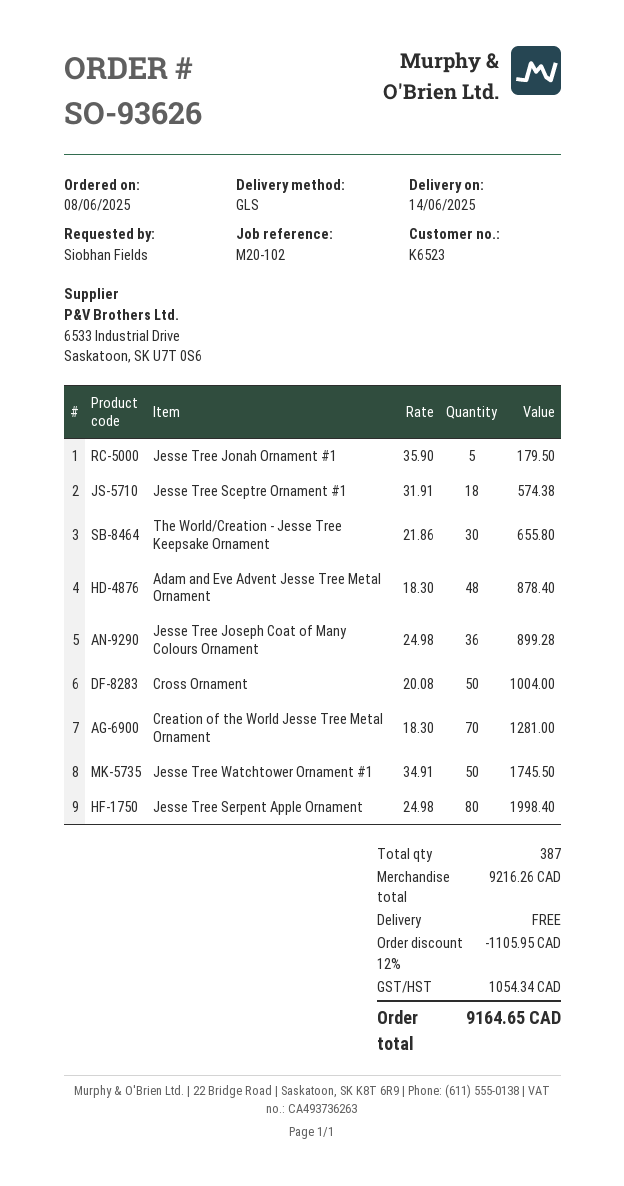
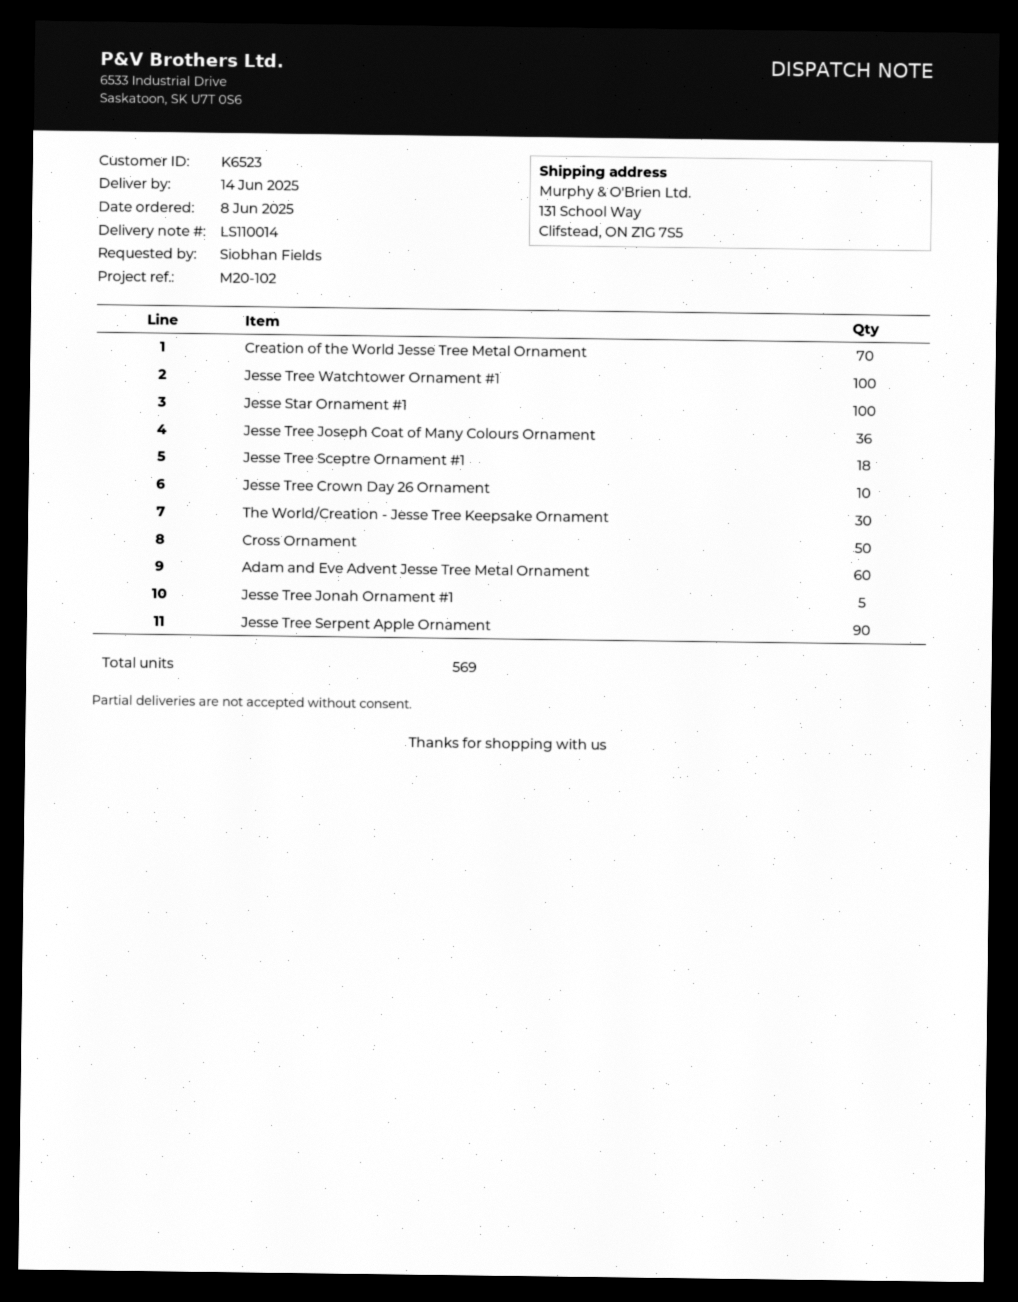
Adam and Eve Advent Jesse Tree Metal Ornament: 48 -> 60
Jesse Tree Watchtower Ornament #1: 50 -> 100
Jesse Tree Serpent Apple Ornament: 80 -> 90
Jesse Star Ornament #1: none -> 100
Jesse Tree Crown Day 26 Ornament: none -> 10
total quantity: 387 -> 569

